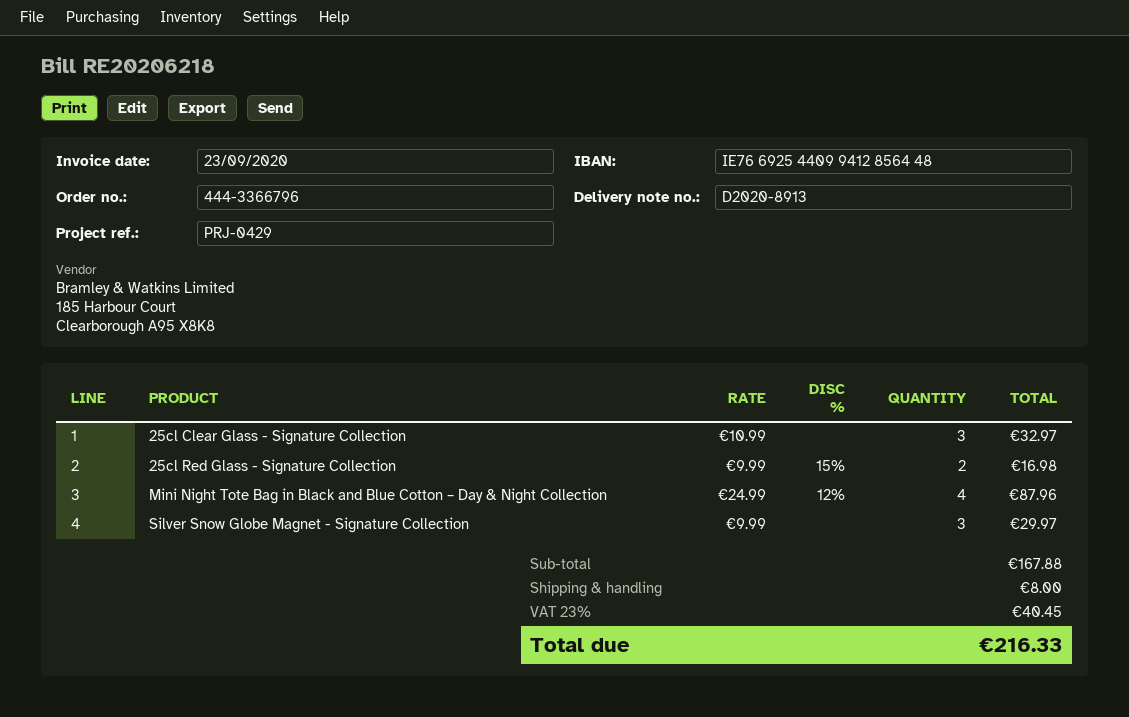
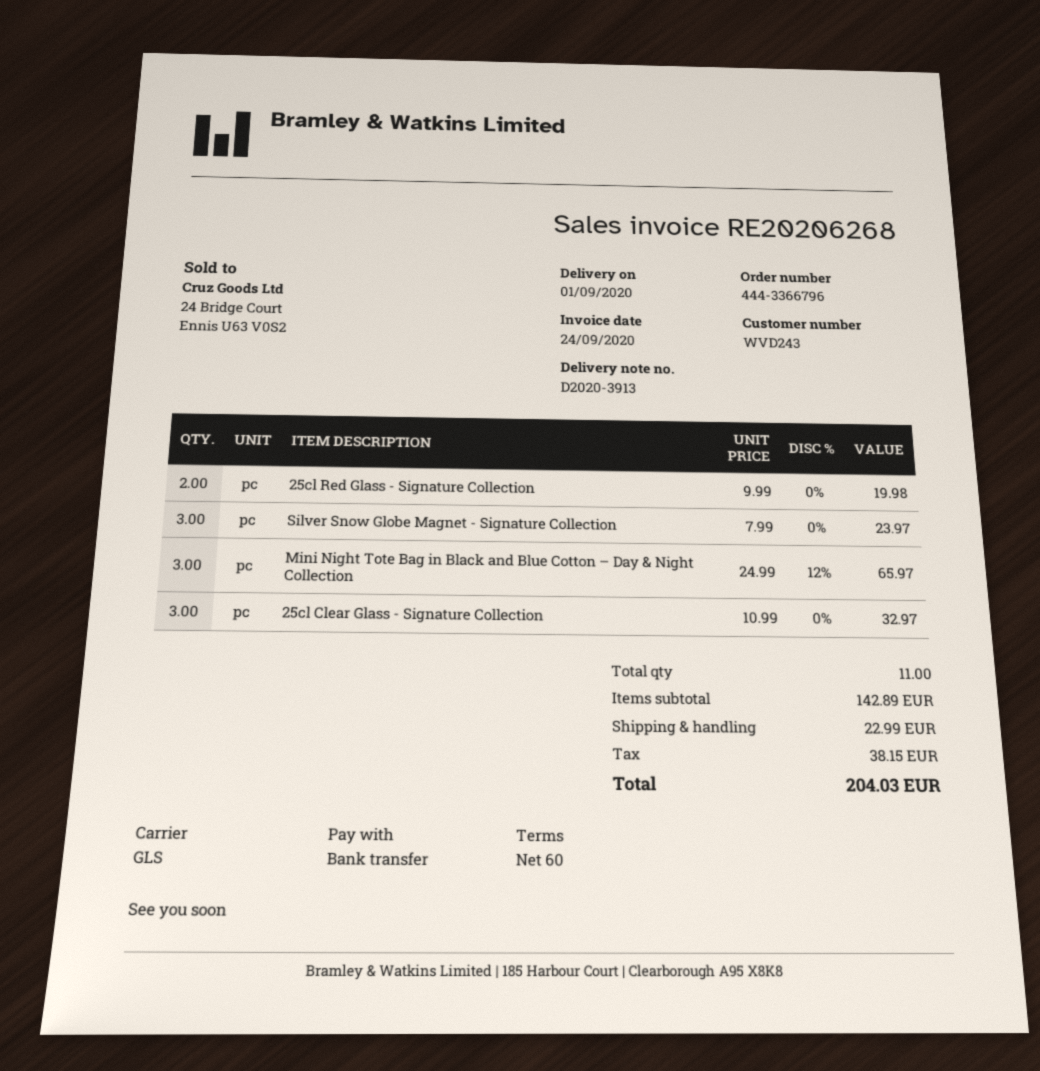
delivery note number: D2020-8913 -> D2020-3913
invoice number: RE20206218 -> RE20206268
invoice date: 2020-09-23 -> 2020-09-24
25cl Red Glass - Signature Collection: 2 x 9.99 - 15% = 16.98 -> 2 x 9.99 = 19.98
Mini Night Tote Bag in Black and Blue Cotton – Day & Night Collection: 4 x 24.99 - 12% = 87.96 -> 3 x 24.99 - 12% = 65.97
Silver Snow Globe Magnet - Signature Collection: 3 x 9.99 = 29.97 -> 3 x 7.99 = 23.97
subtotal: 167.88 -> 142.89
shipping: 8.00 -> 22.99
tax: 40.45 -> 38.15
total: 216.33 -> 204.03

